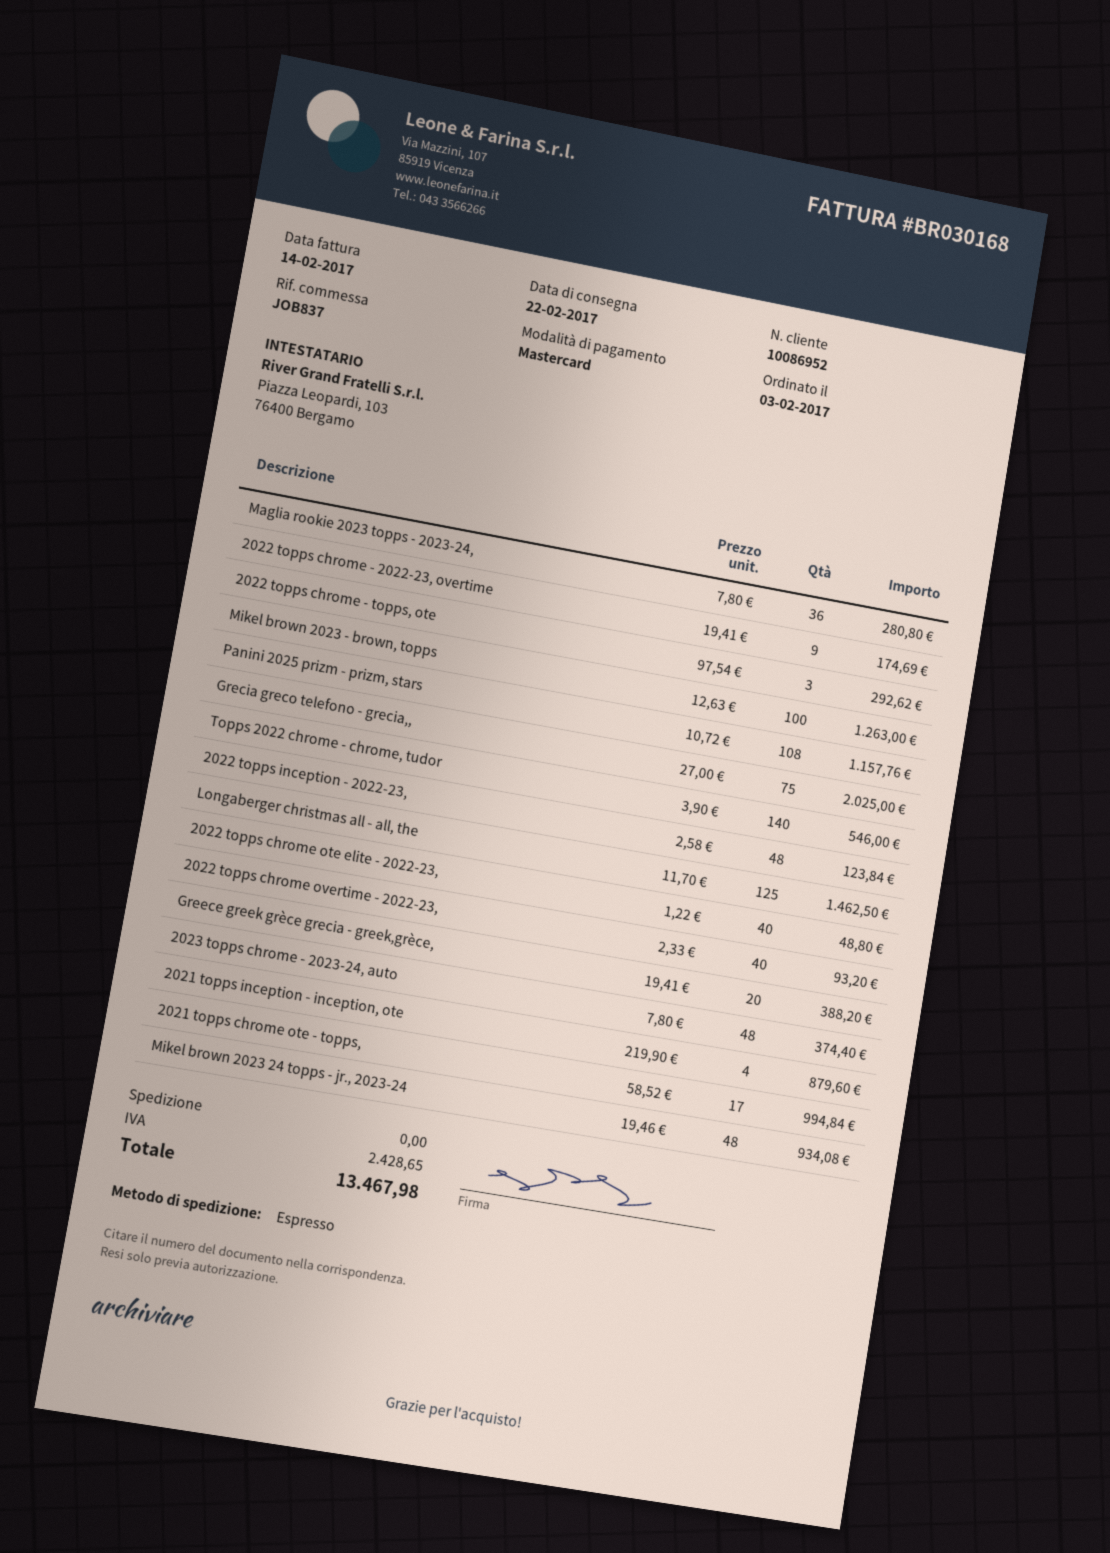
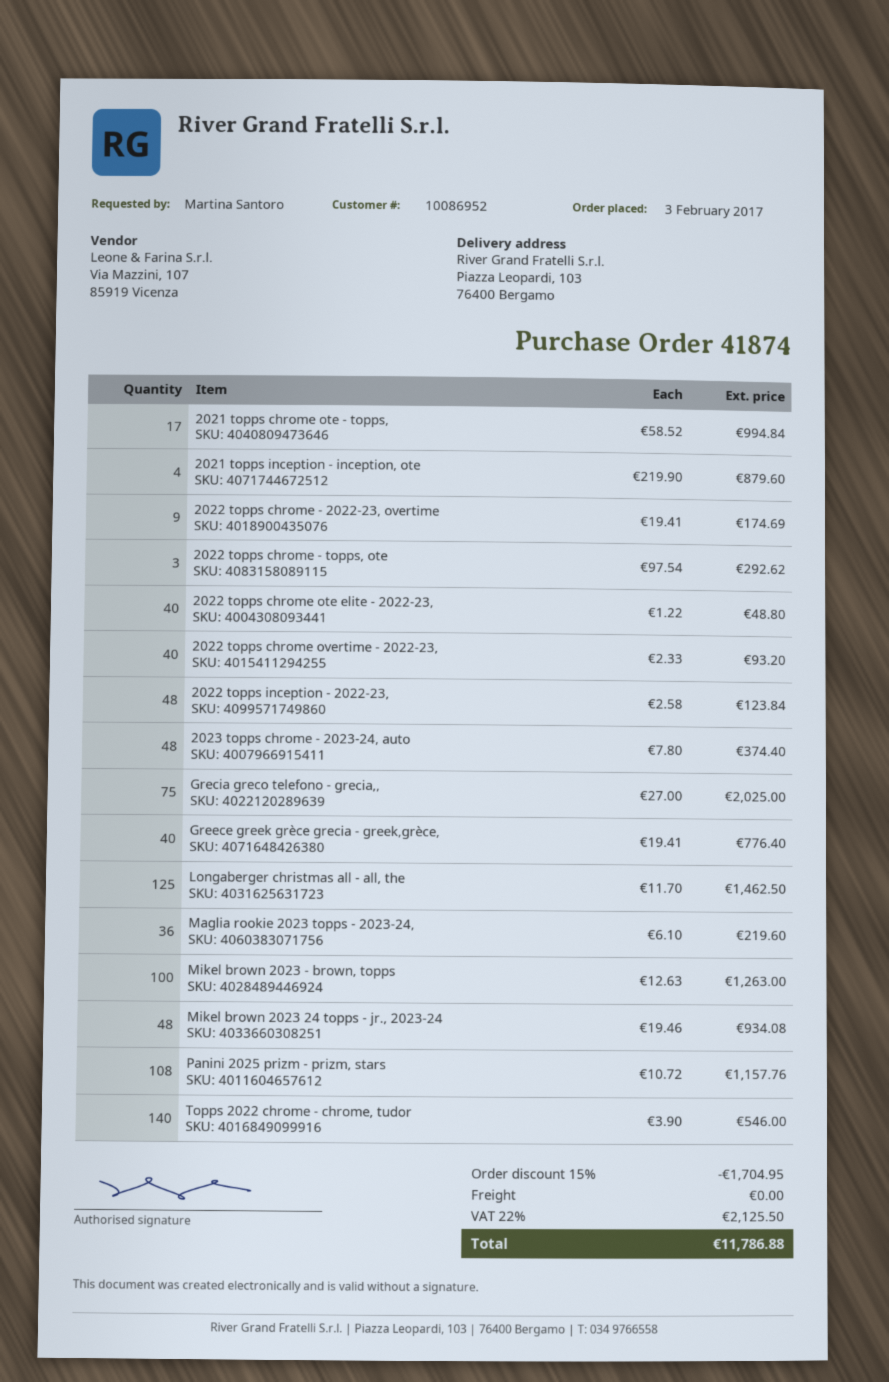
Maglia rookie 2023 topps - 2023-24,: 36 x 7.80 = 280.80 -> 36 x 6.10 = 219.60
Greece greek grèce grecia - greek,grèce,: 20 x 19.41 = 388.20 -> 40 x 19.41 = 776.40
discount: none -> 15% = 1704.95
tax: 2428.65 -> 2125.50
total: 13467.98 -> 11786.88

